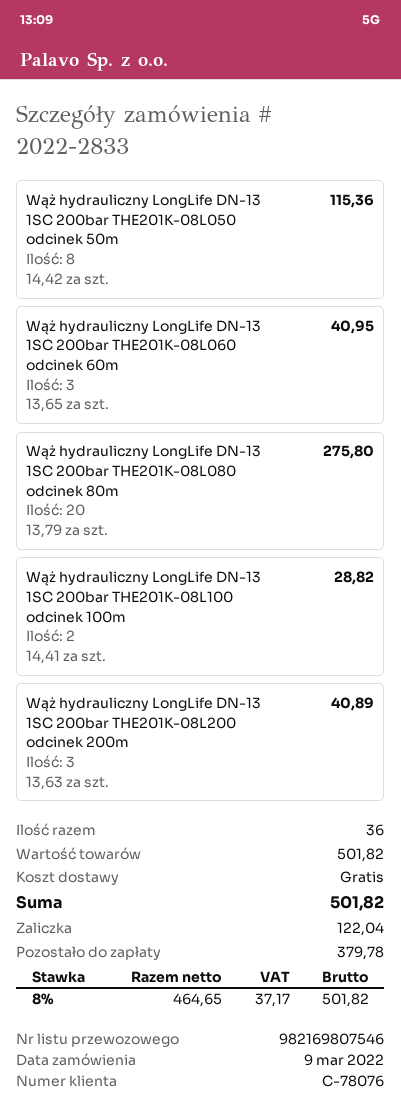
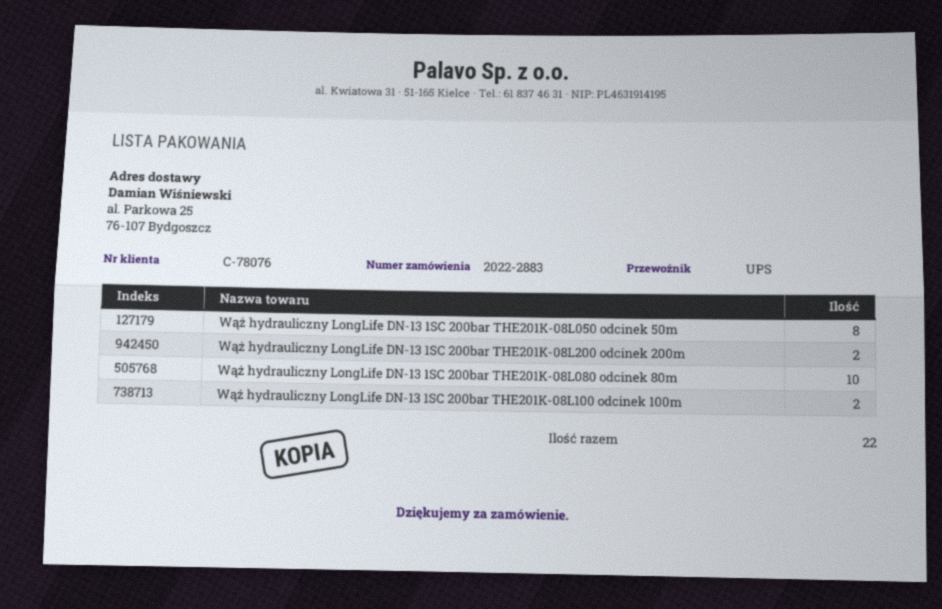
order number: 2022-2833 -> 2022-2883
Wąż hydrauliczny LongLife DN-13 1SC 200bar THE201K-08L060 odcinek 60m: 3 -> none
Wąż hydrauliczny LongLife DN-13 1SC 200bar THE201K-08L080 odcinek 80m: 20 -> 10
Wąż hydrauliczny LongLife DN-13 1SC 200bar THE201K-08L200 odcinek 200m: 3 -> 2
total quantity: 36 -> 22

